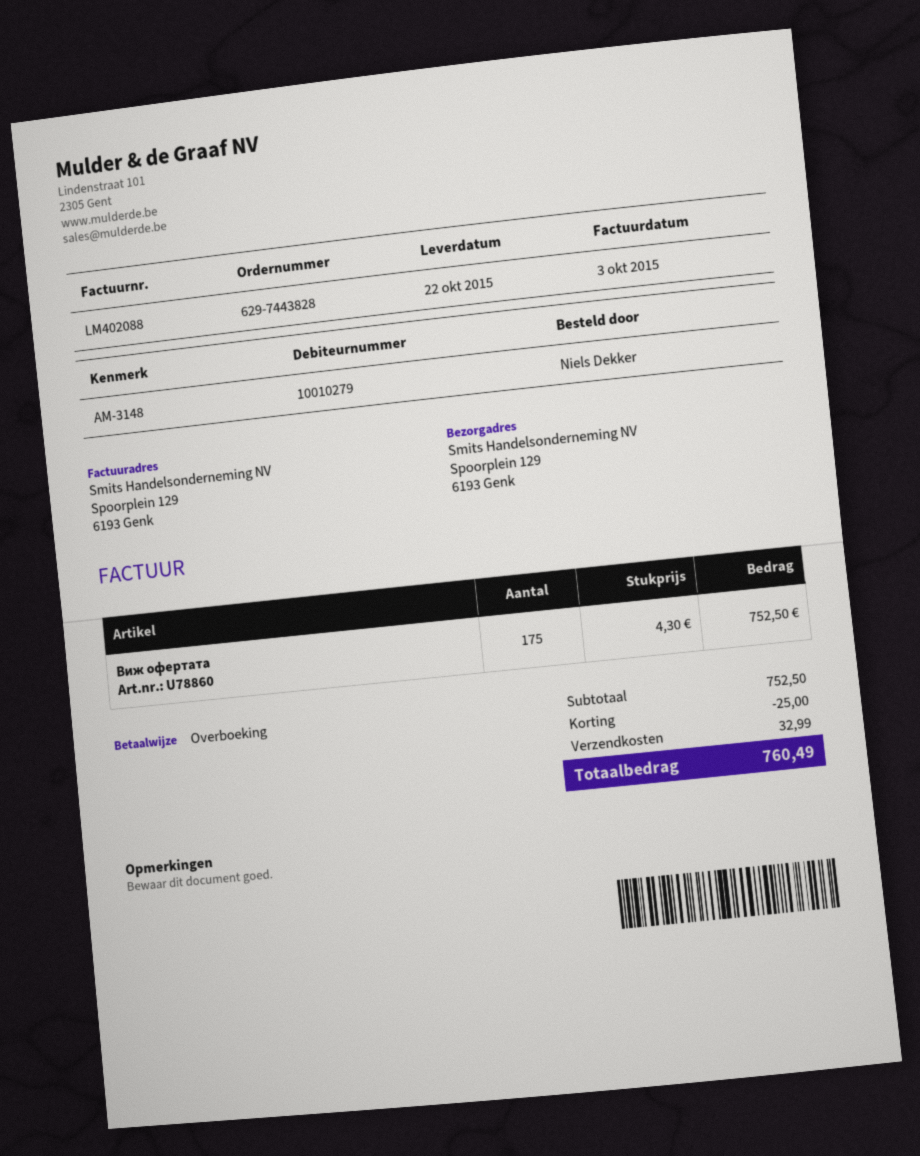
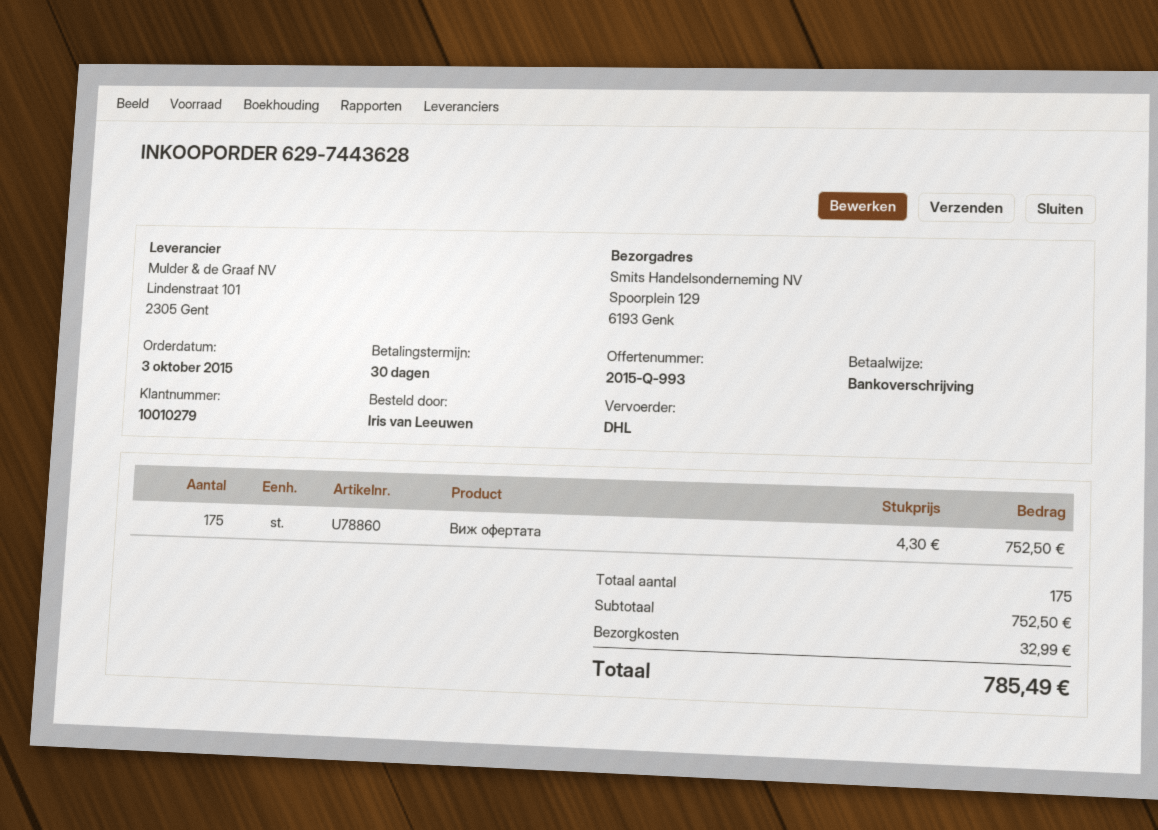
order number: 629-7443828 -> 629-7443628
ordered by: Niels Dekker -> Iris van Leeuwen
discount: 25.00 -> none
total: 760.49 -> 785.49

